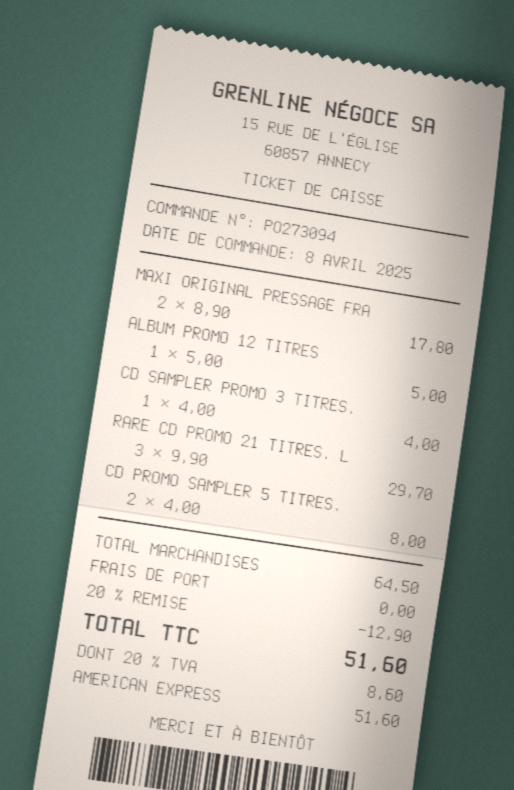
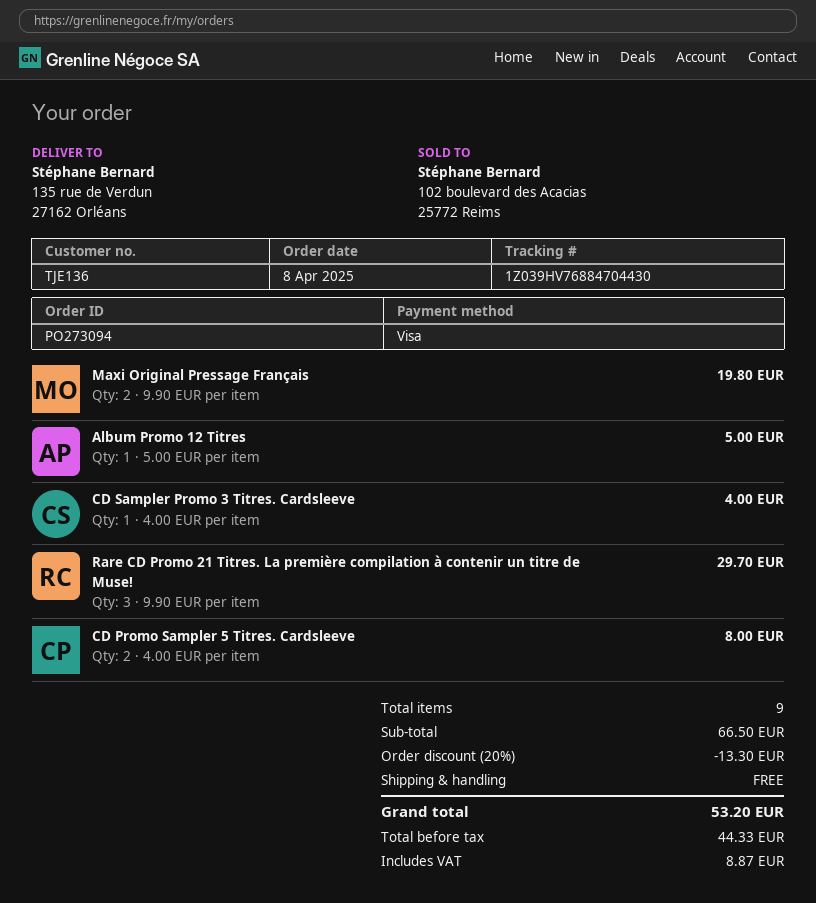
payment method: American Express -> Visa
MAXI ORIGINAL PRESSAGE FRA: 2 x 8.90 = 17.80 -> 2 x 9.90 = 19.80
subtotal: 64.50 -> 66.50
discount: 20% = 12.90 -> 20% = 13.30
tax: 8.60 -> 8.87
total: 51.60 -> 53.20

